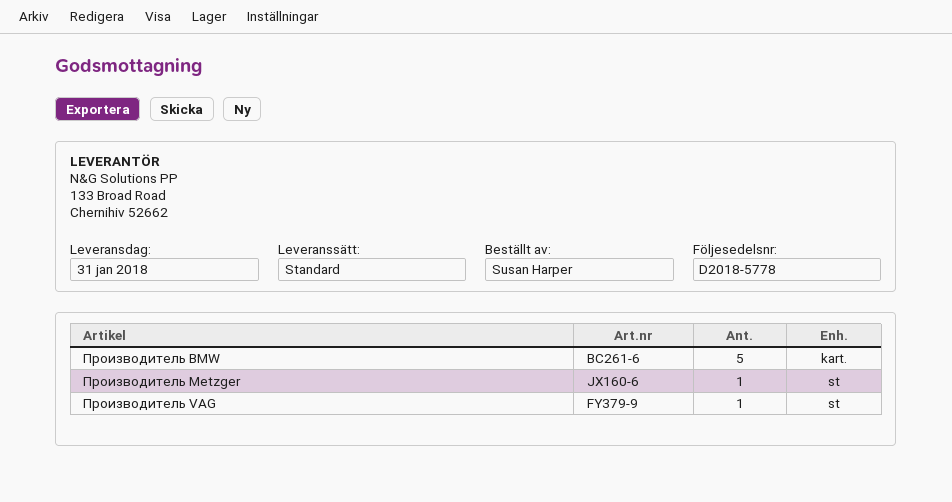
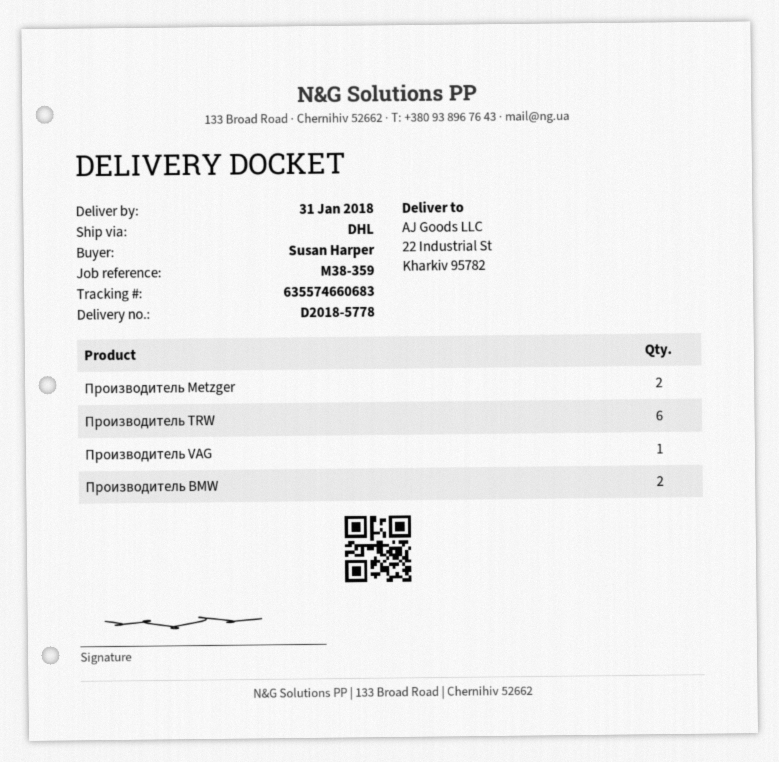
shipping method: standard -> DHL
Производитель BMW: 5 -> 2
Производитель Metzger: 1 -> 2
Производитель TRW: none -> 6

